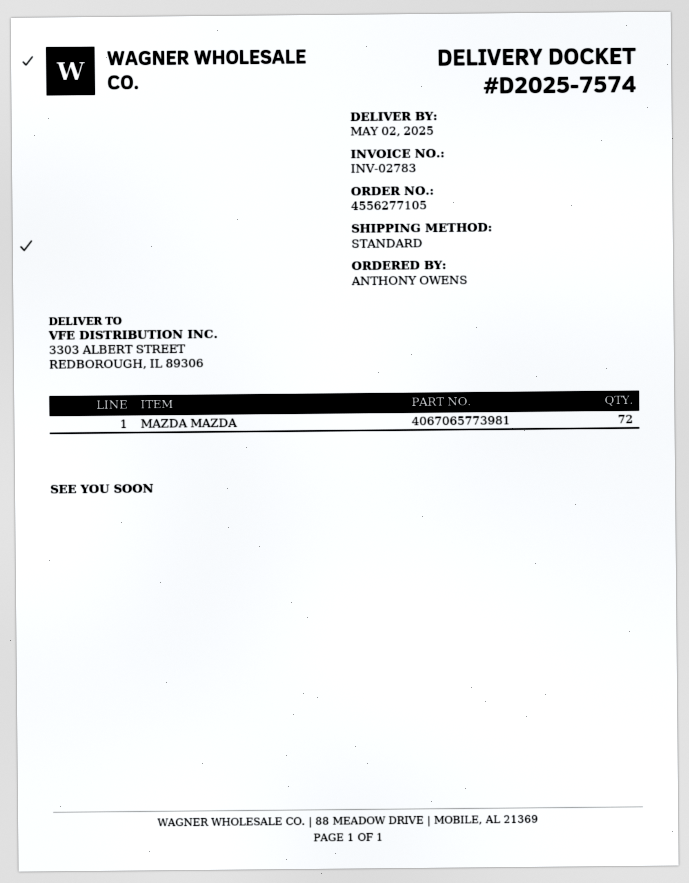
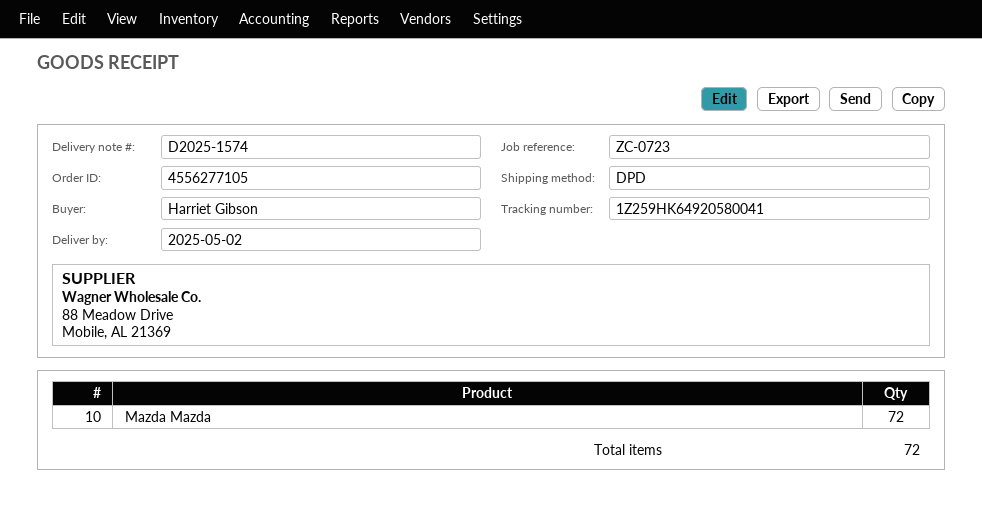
delivery note number: D2025-7574 -> D2025-1574
ordered by: ANTHONY OWENS -> Harriet Gibson
shipping method: standard -> DPD

